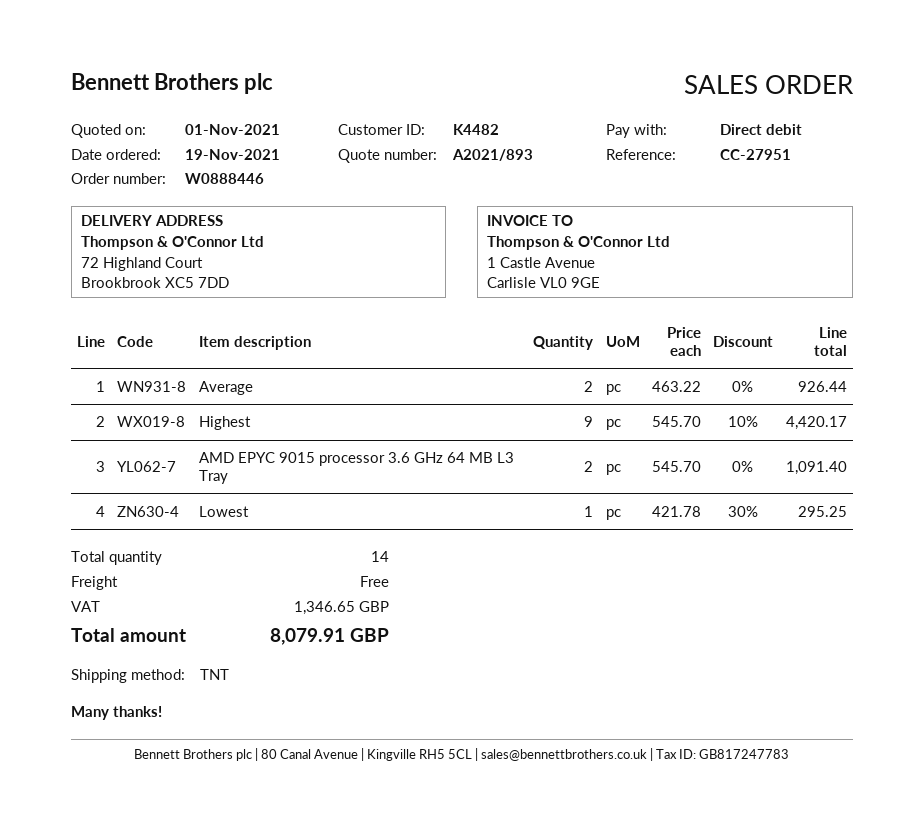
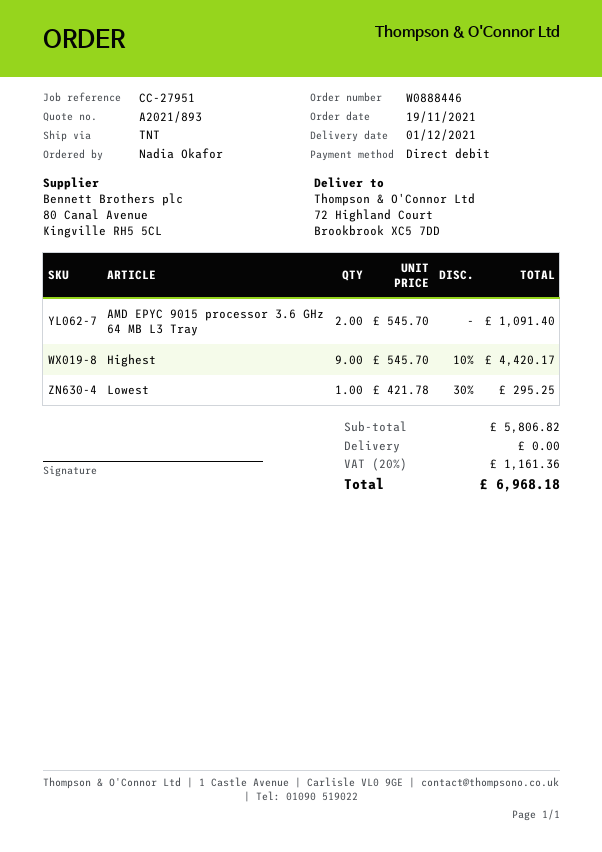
Average: 2 x 463.22 = 926.44 -> none
tax: 1346.65 -> 1161.36
total: 8079.91 -> 6968.18

